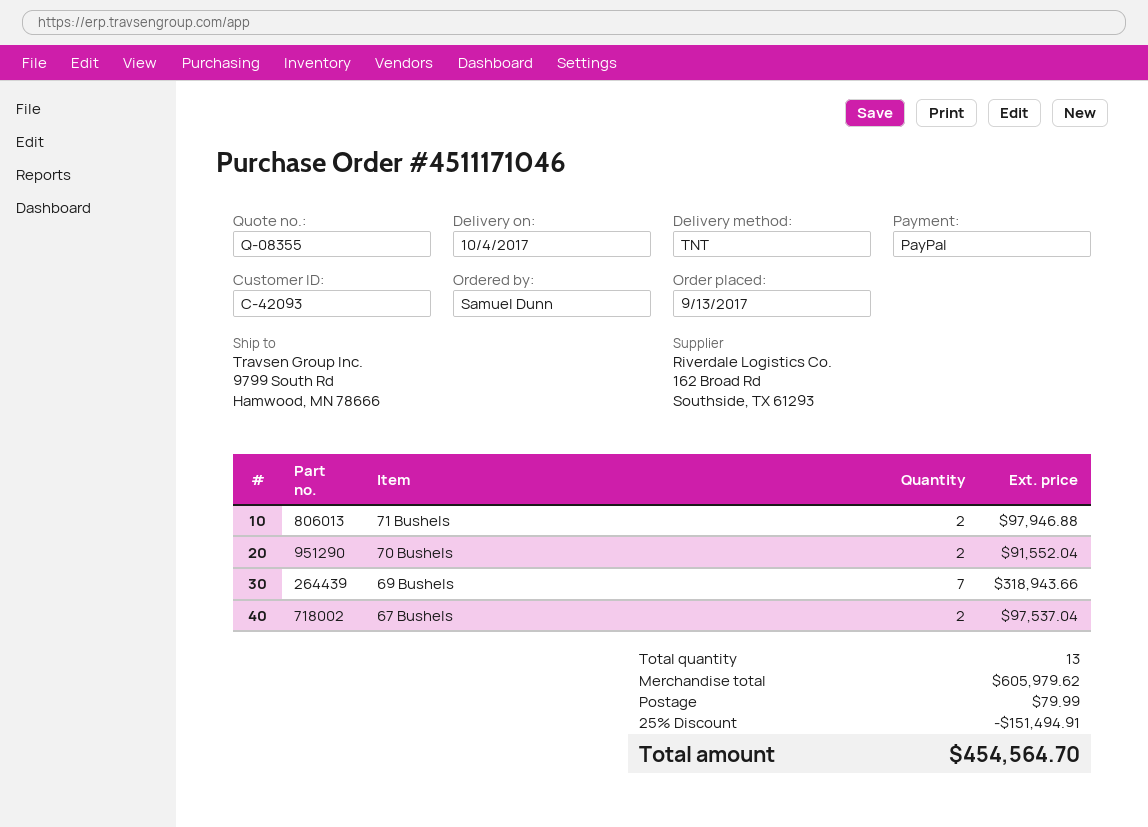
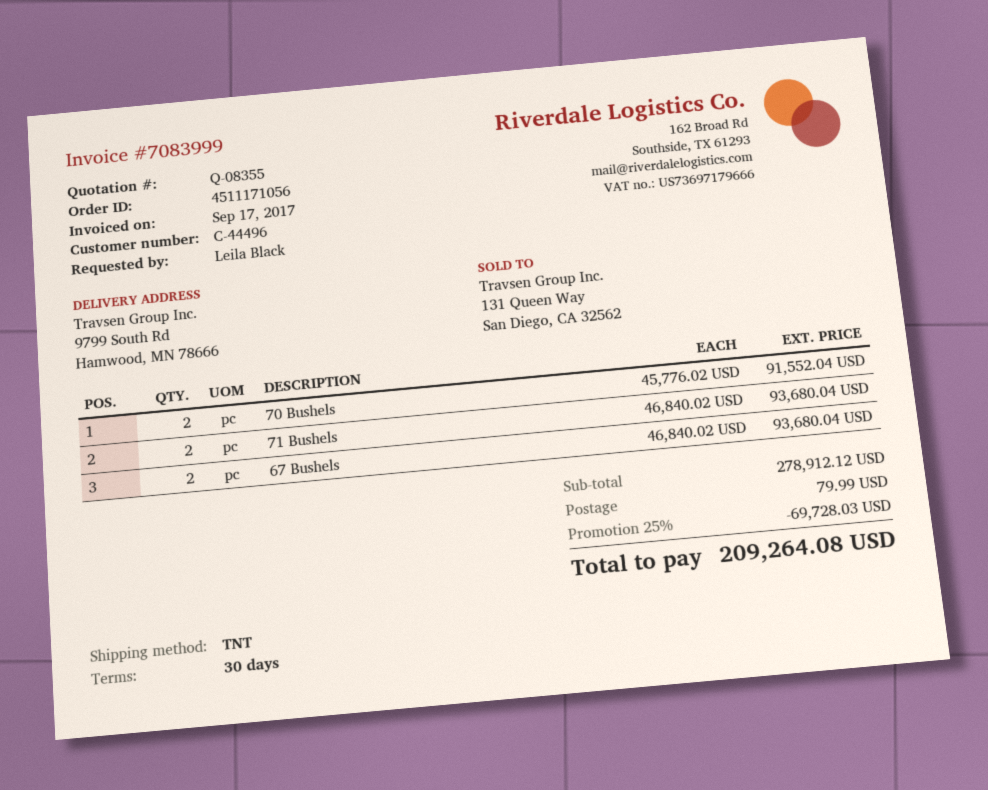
order number: 4511171046 -> 4511171056
customer number: C-42093 -> C-44496
ordered by: Samuel Dunn -> Leila Black
71 Bushels: 2 for 97946.88 -> 2 for 93680.04
69 Bushels: 7 for 318943.66 -> none
67 Bushels: 2 for 97537.04 -> 2 for 93680.04
subtotal: 605979.62 -> 278912.12
discount: 25% = 151494.91 -> 25% = 69728.03
total: 454564.70 -> 209264.08

